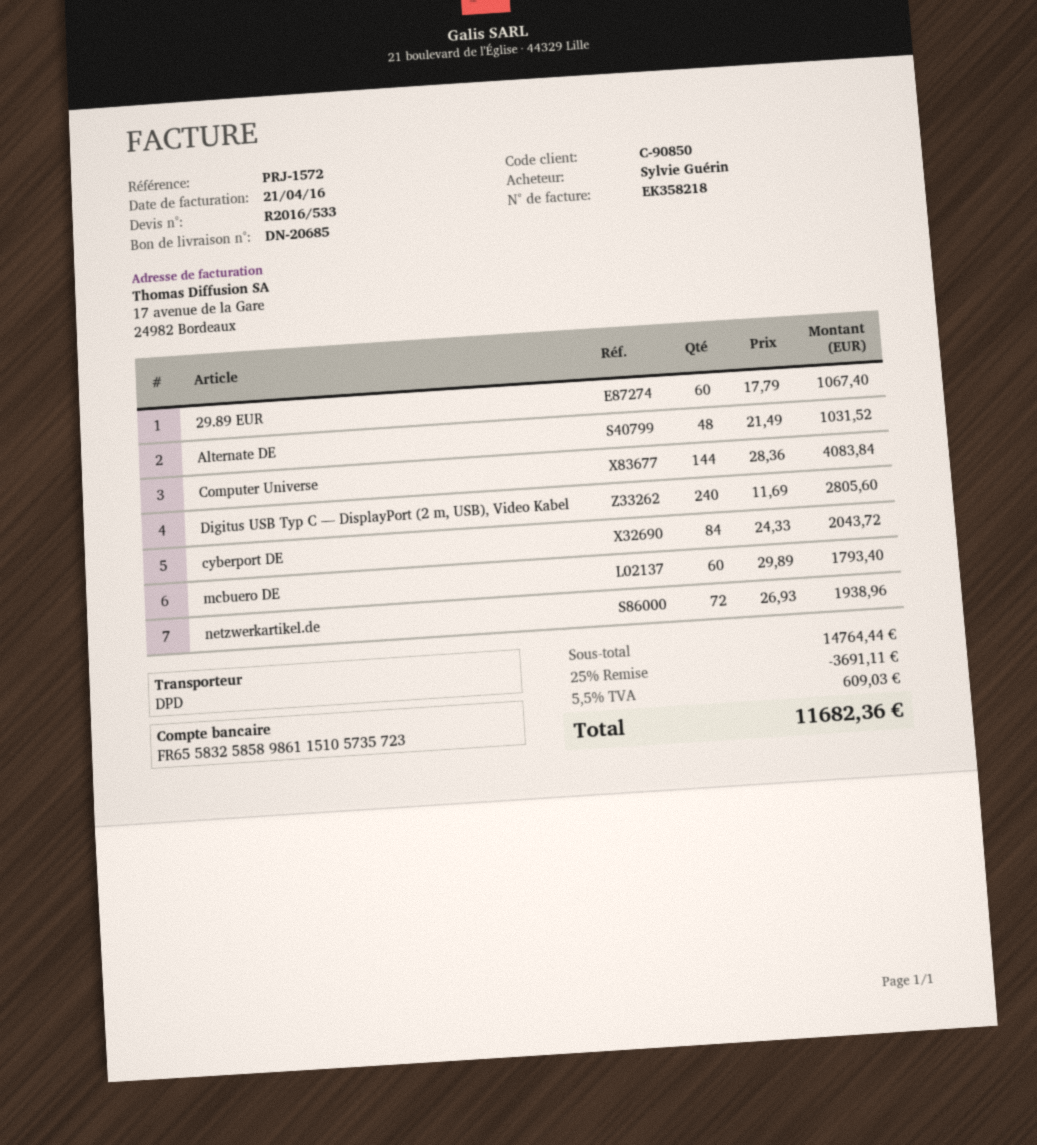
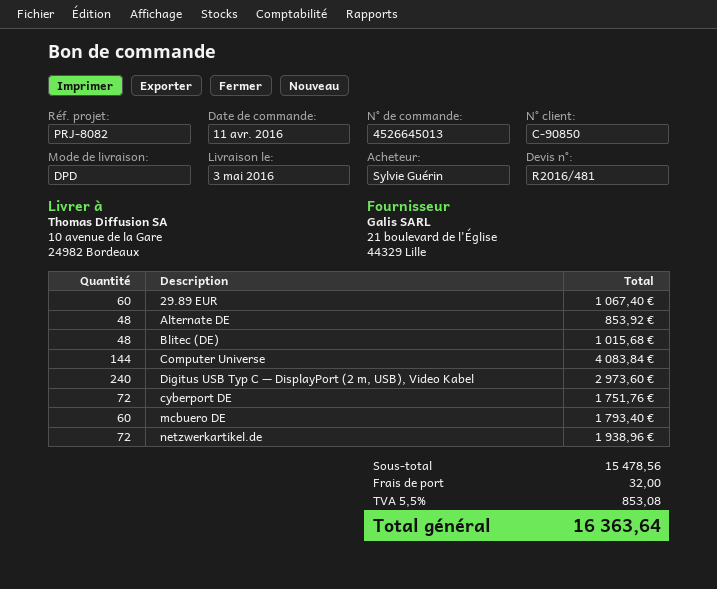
quote number: R2016/533 -> R2016/481
reference: PRJ-1572 -> PRJ-8082
Alternate DE: 48 for 1031.52 -> 48 for 853.92
Digitus USB Typ C — DisplayPort (2 m, USB), Video Kabel: 240 for 2805.60 -> 240 for 2973.60
cyberport DE: 84 for 2043.72 -> 72 for 1751.76
Blitec (DE): none -> 48 for 1015.68
subtotal: 14764.44 -> 15478.56
discount: 25% = 3691.11 -> none
shipping: none -> 32.00
tax: 5.5% = 609.03 -> 5.5% = 853.08
total: 11682.36 -> 16363.64

